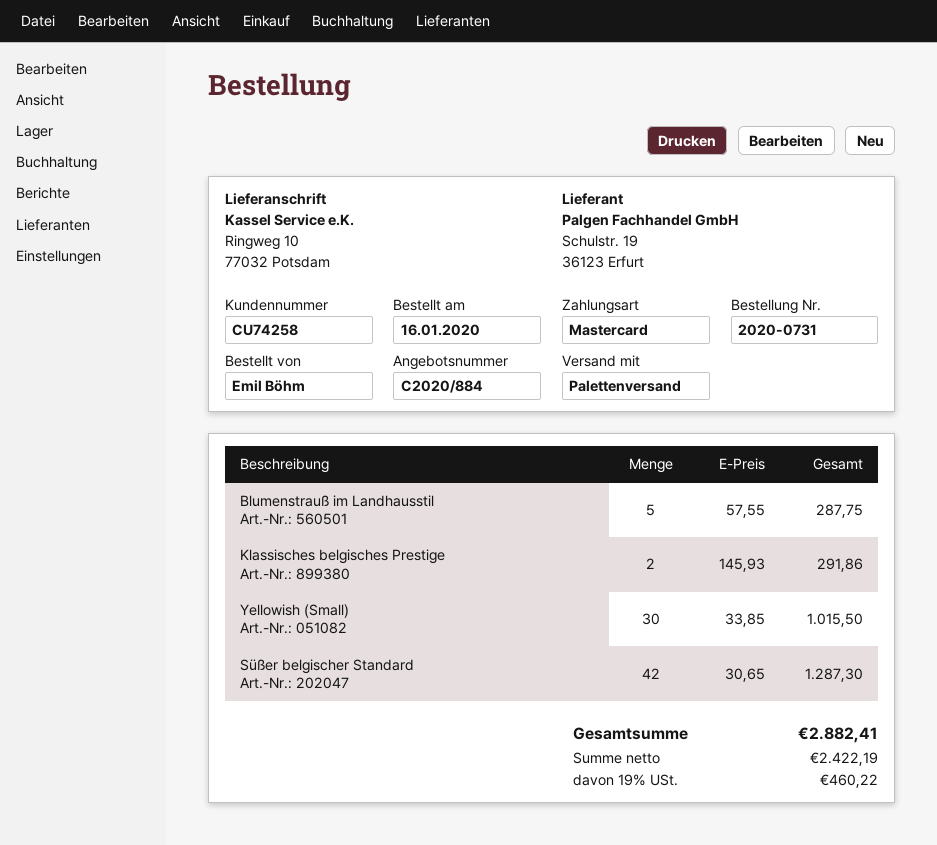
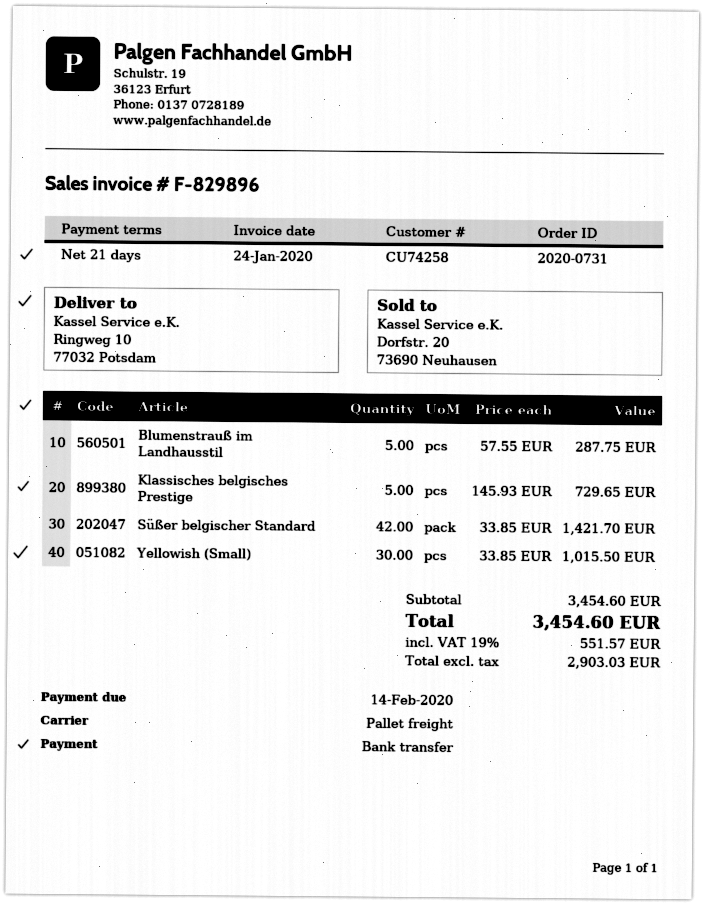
payment method: Mastercard -> bank transfer
Klassisches belgisches Prestige: 2 x 145.93 = 291.86 -> 5 x 145.93 = 729.65
Süßer belgischer Standard: 42 x 30.65 = 1287.30 -> 42 x 33.85 = 1421.70
net: 2422.19 -> 2903.03
tax: 19% = 460.22 -> 19% = 551.57
total: 2882.41 -> 3454.60

